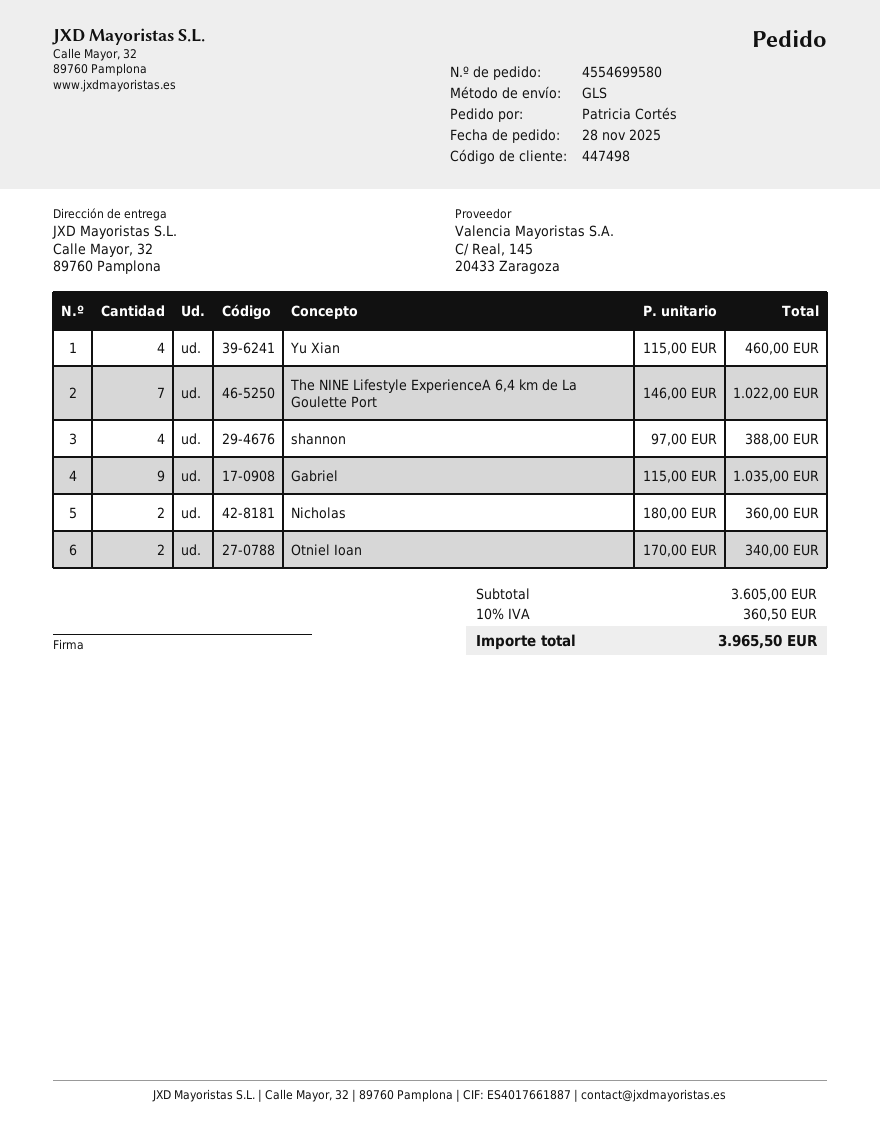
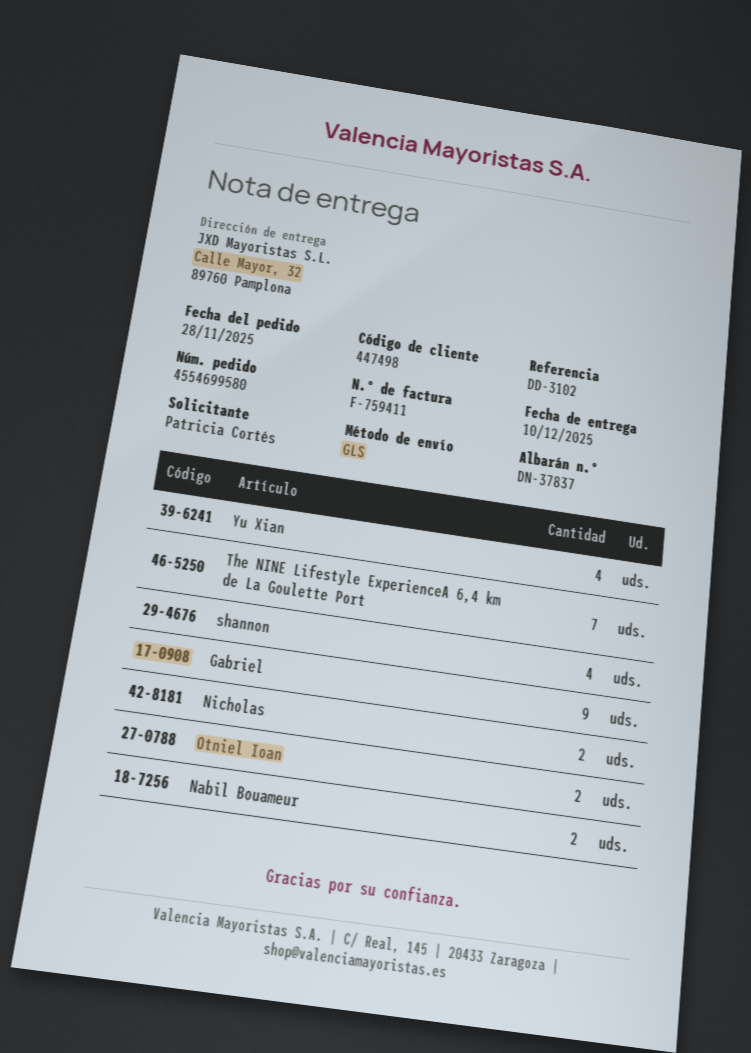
Nabil Bouameur: none -> 2

